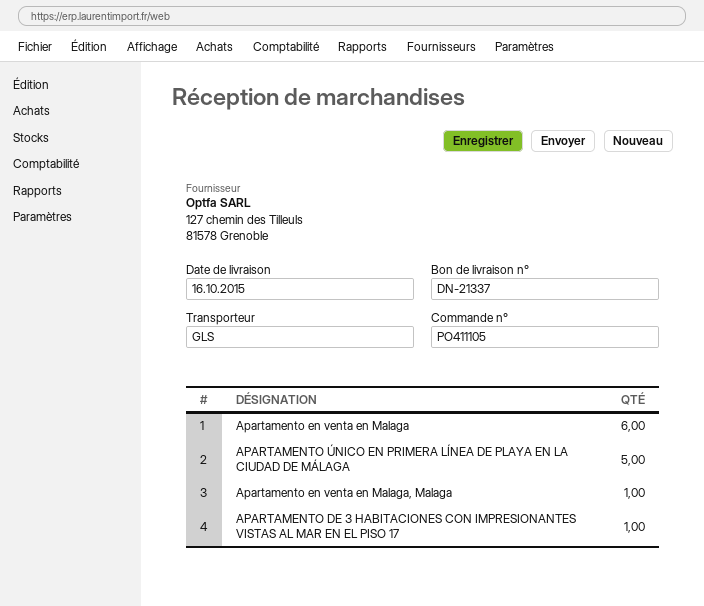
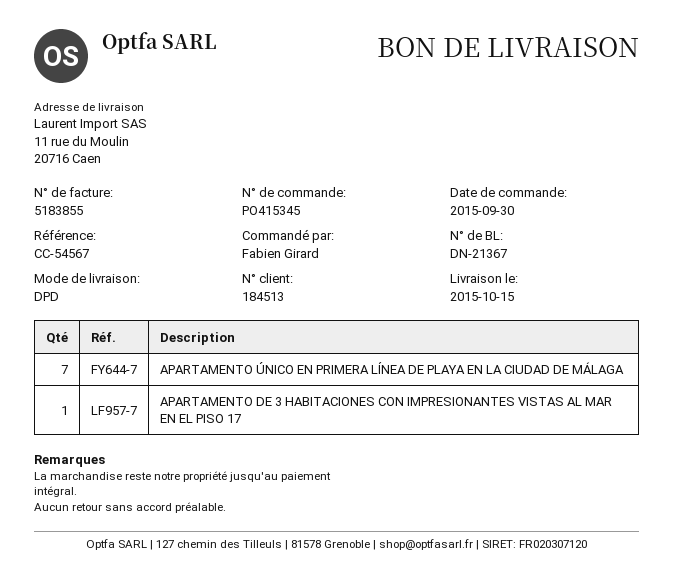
order number: PO411105 -> PO415345
delivery note number: DN-21337 -> DN-21367
delivery date: 2015-10-16 -> 2015-10-15
shipping method: GLS -> DPD
Apartamento en venta en Malaga: 6 -> none
APARTAMENTO ÚNICO EN PRIMERA LÍNEA DE PLAYA EN LA CIUDAD DE MÁLAGA: 5 -> 7
Apartamento en venta en Malaga, Malaga: 1 -> none

